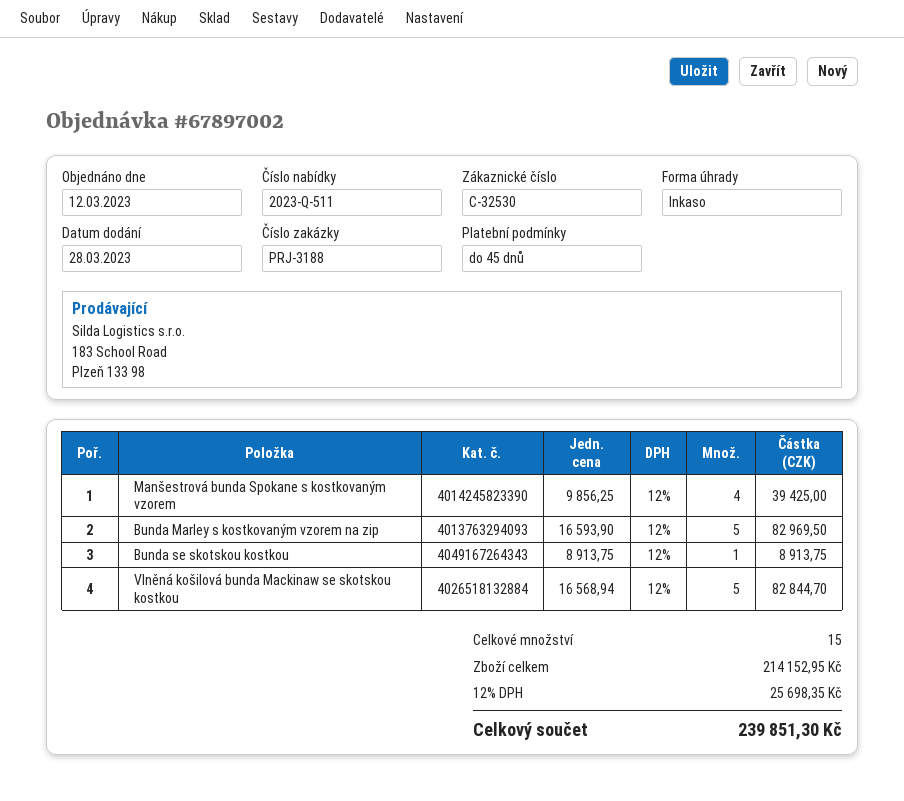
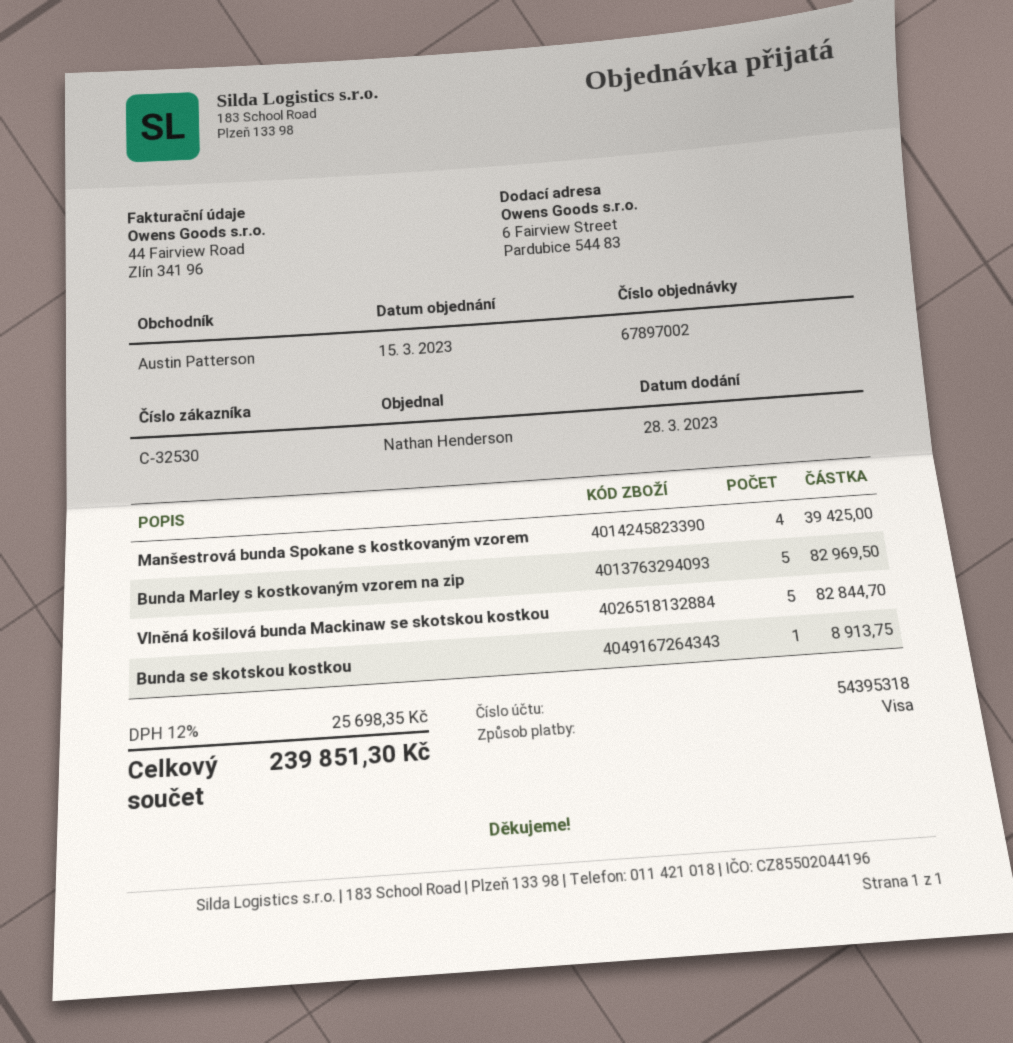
order date: 2023-03-12 -> 2023-03-15
payment method: direct debit -> Visa

